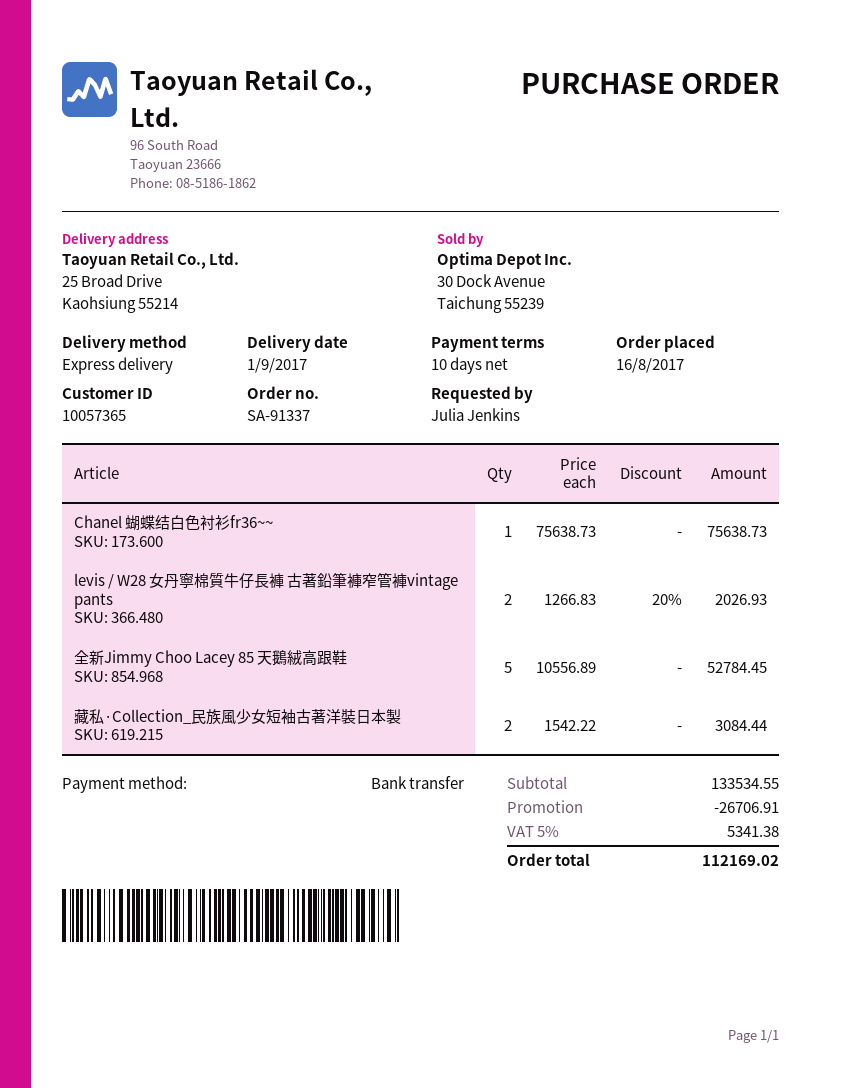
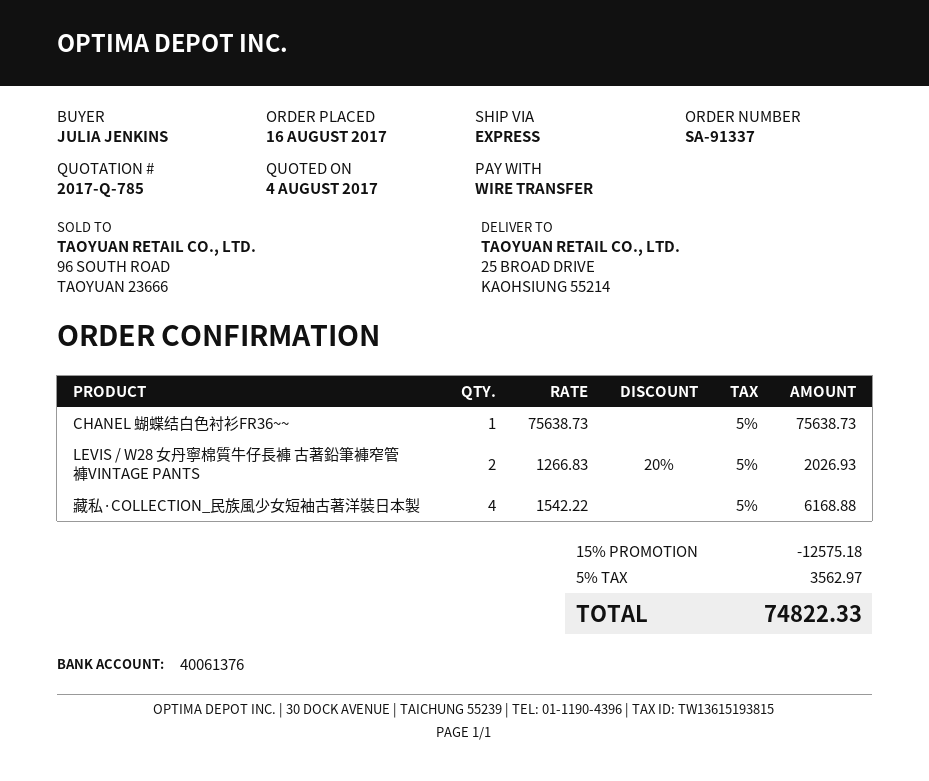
全新Jimmy Choo Lacey 85 天鵝絨高跟鞋: 5 x 10556.89 = 52784.45 -> none
藏私·Collection_民族風少女短袖古著洋裝日本製: 2 x 1542.22 = 3084.44 -> 4 x 1542.22 = 6168.88
discount: 26706.91 -> 12575.18
tax: 5% = 5341.38 -> 5% = 3562.97
total: 112169.02 -> 74822.33

